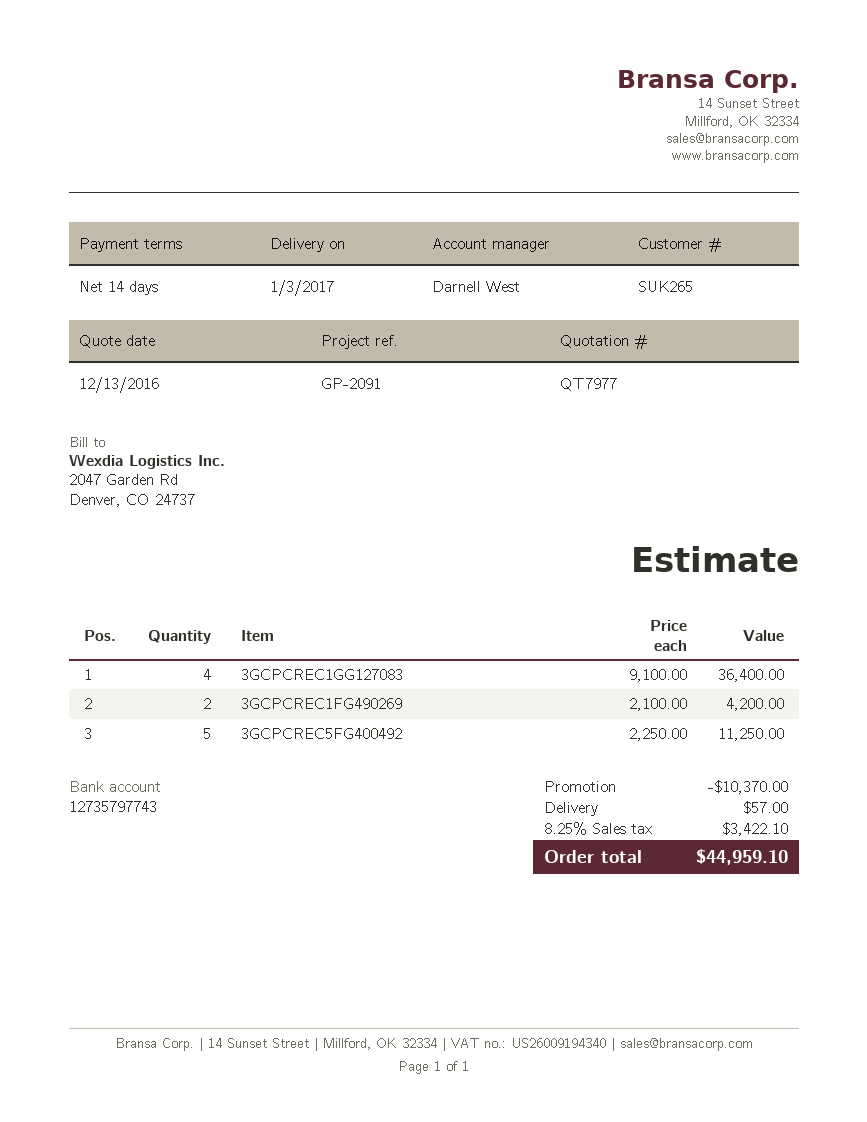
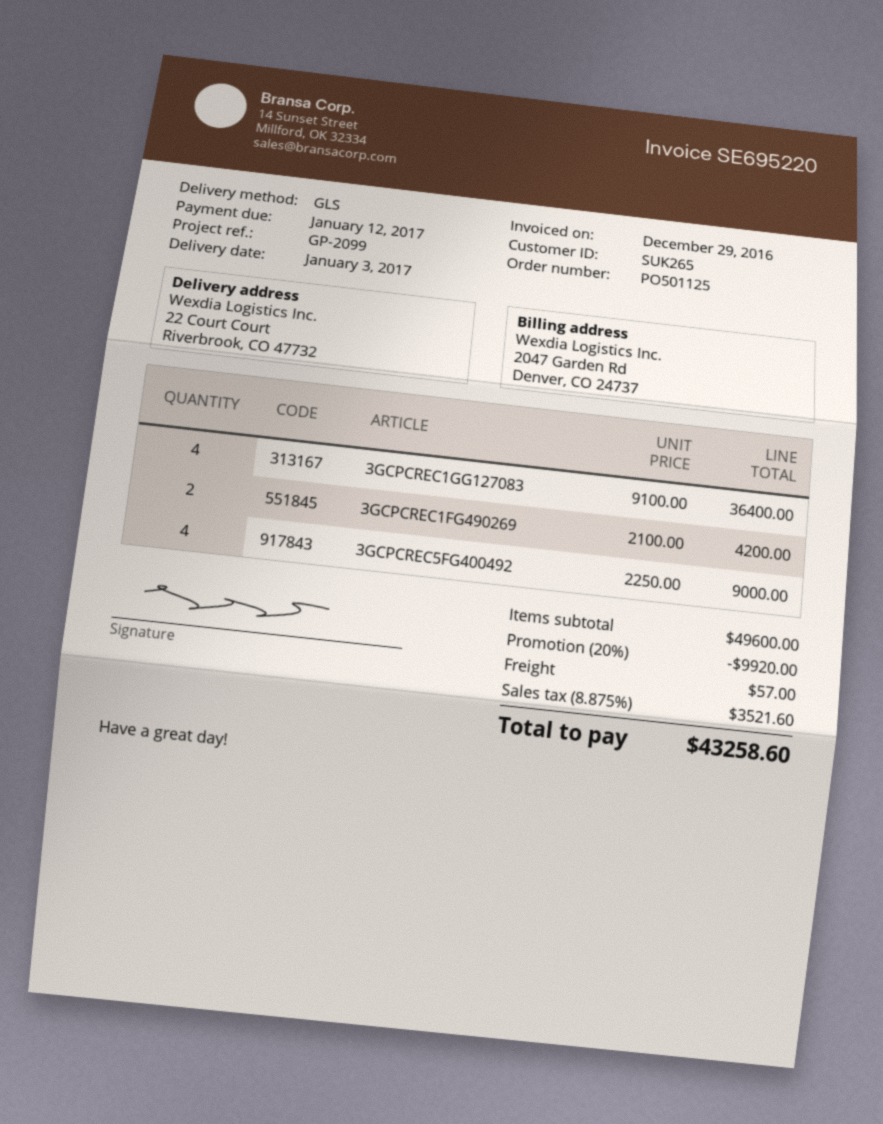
reference: GP-2091 -> GP-2099
3GCPCREC5FG400492: 5 x 2250.00 = 11250.00 -> 4 x 2250.00 = 9000.00
discount: 10370.00 -> 9920.00
tax: 8.25% = 3422.10 -> 8.875% = 3521.60
total: 44959.10 -> 43258.60

